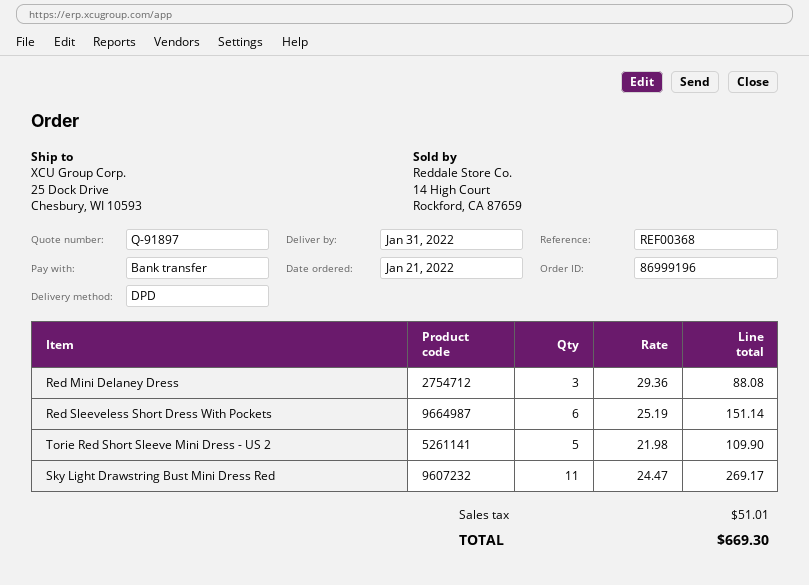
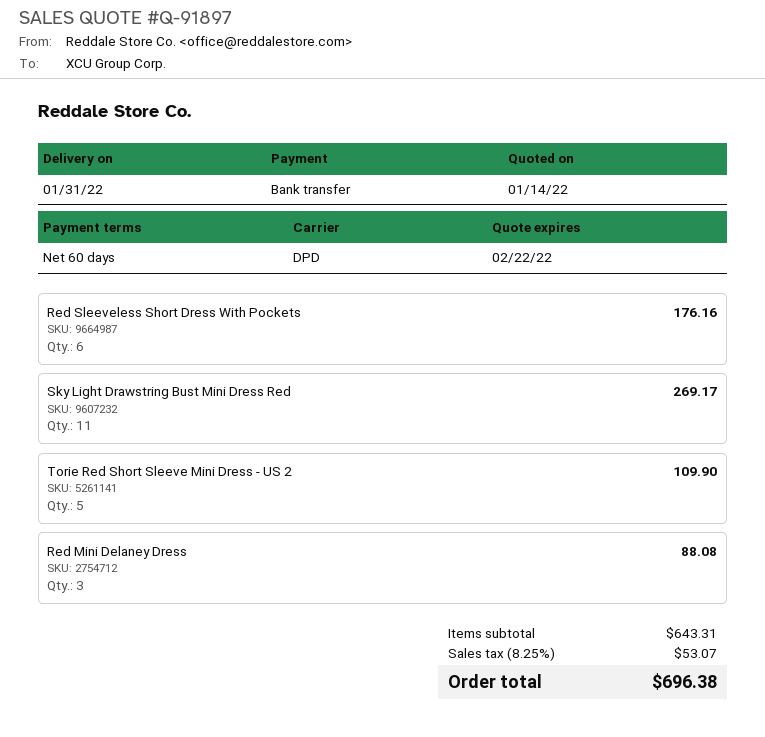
Red Sleeveless Short Dress With Pockets: 6 for 151.14 -> 6 for 176.16
tax: 51.01 -> 53.07
total: 669.30 -> 696.38

